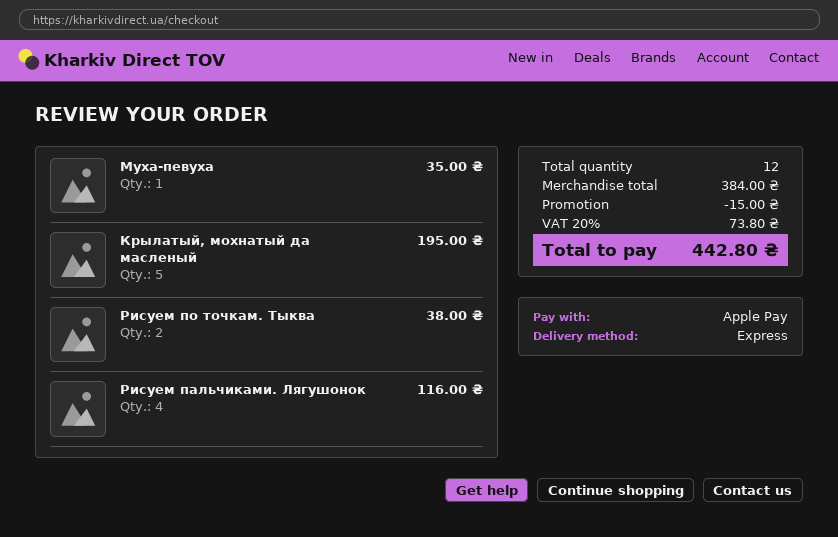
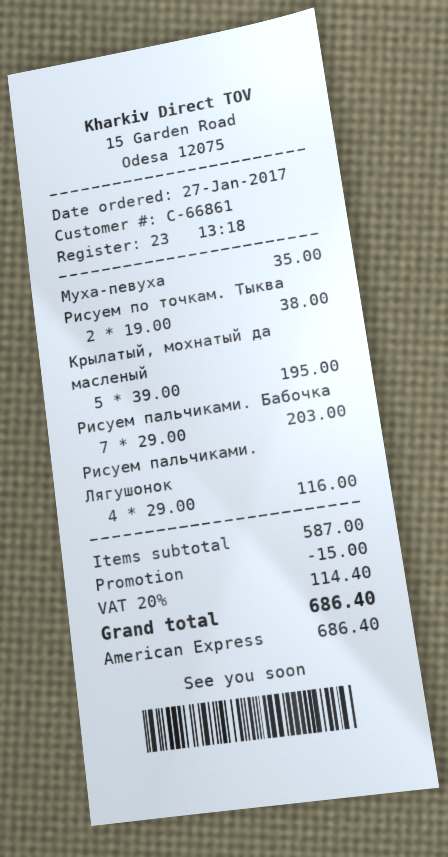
payment method: Apple Pay -> American Express
Рисуем пальчиками. Бабочка: none -> 7 for 203.00
subtotal: 384.00 -> 587.00
tax: 20% = 73.80 -> 20% = 114.40
total: 442.80 -> 686.40

